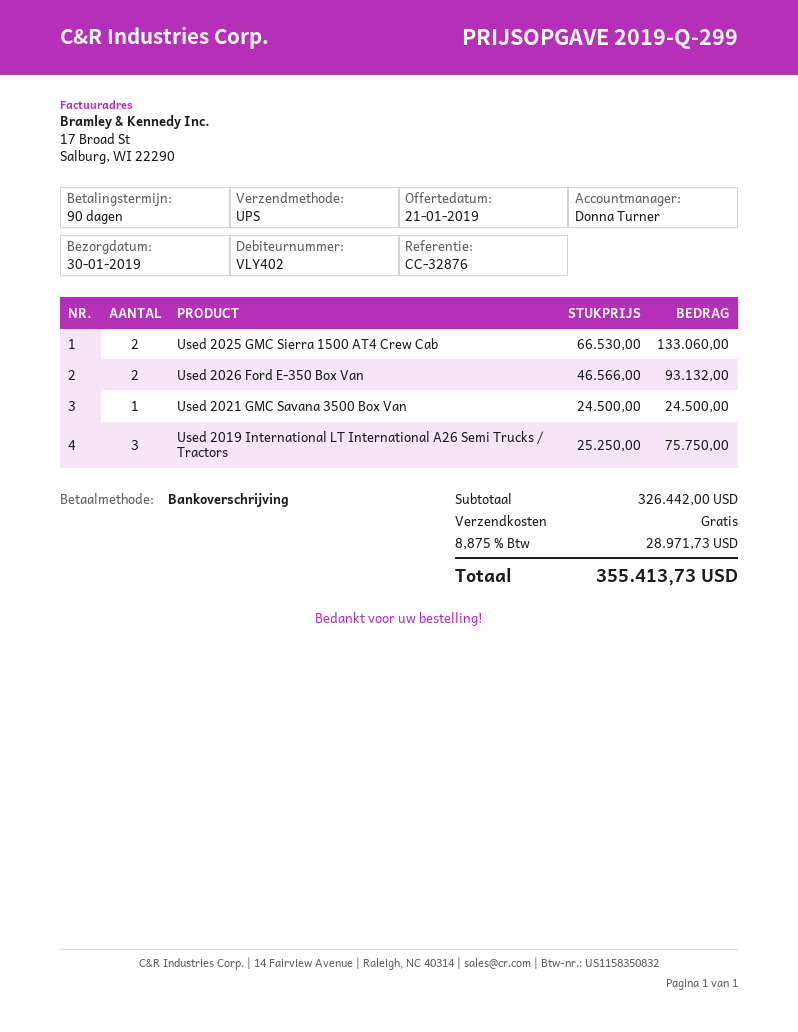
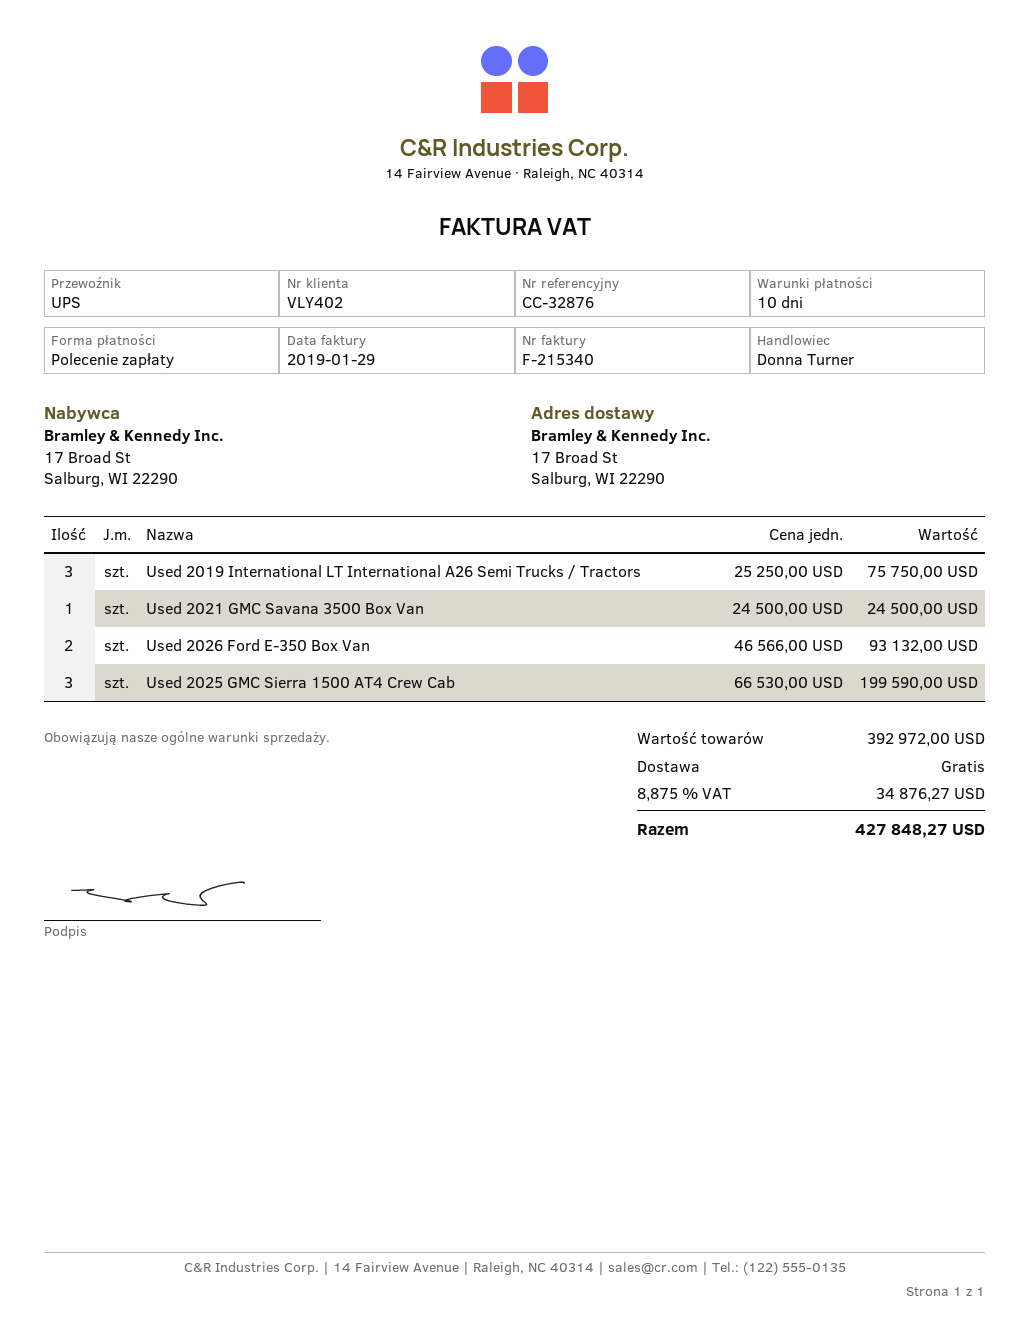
payment terms: 90 days -> 10 days
payment method: bank transfer -> direct debit
Used 2025 GMC Sierra 1500 AT4 Crew Cab: 2 x 66530.00 = 133060.00 -> 3 x 66530.00 = 199590.00
subtotal: 326442.00 -> 392972.00
tax: 8.875% = 28971.73 -> 8.875% = 34876.27
total: 355413.73 -> 427848.27

